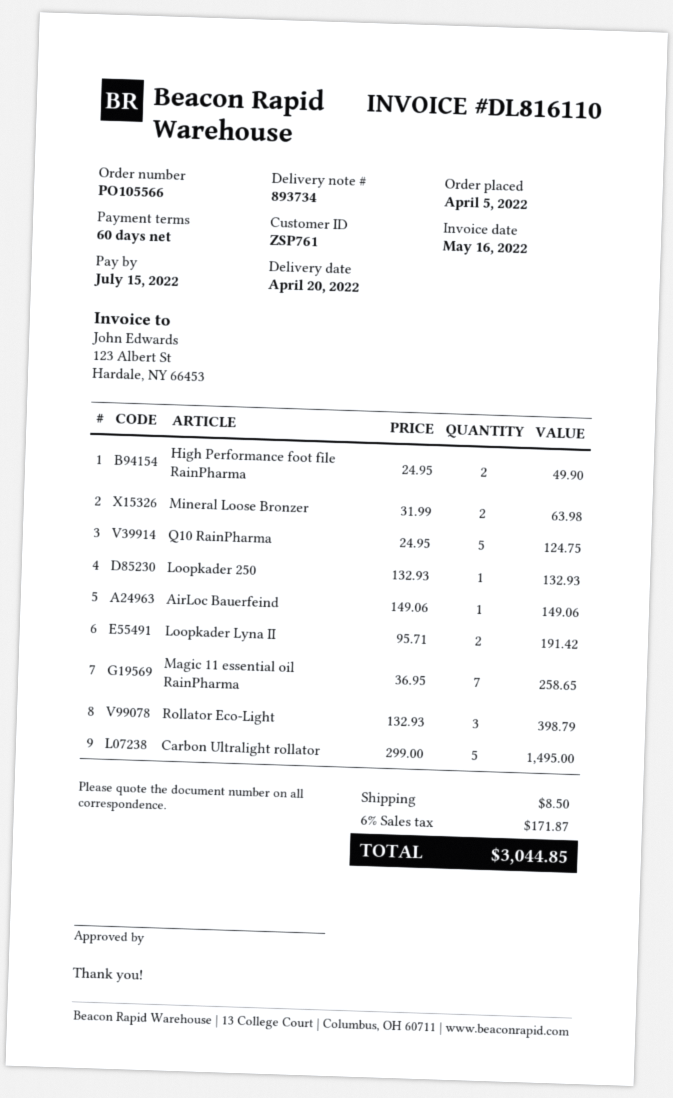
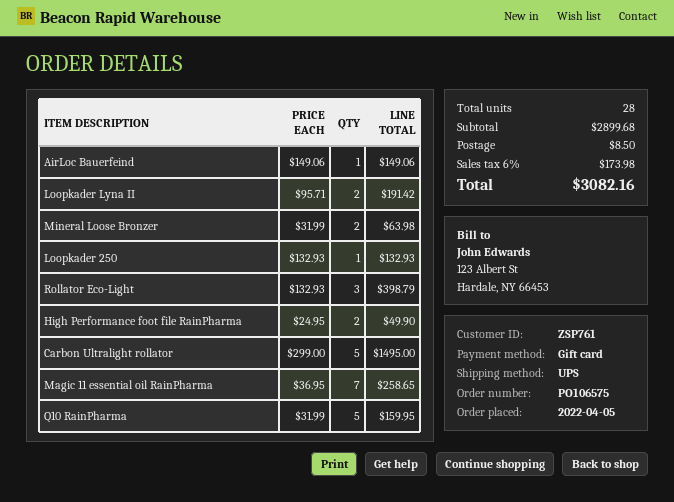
order number: PO105566 -> PO106575
Q10 RainPharma: 5 x 24.95 = 124.75 -> 5 x 31.99 = 159.95
tax: 6% = 171.87 -> 6% = 173.98
total: 3044.85 -> 3082.16

